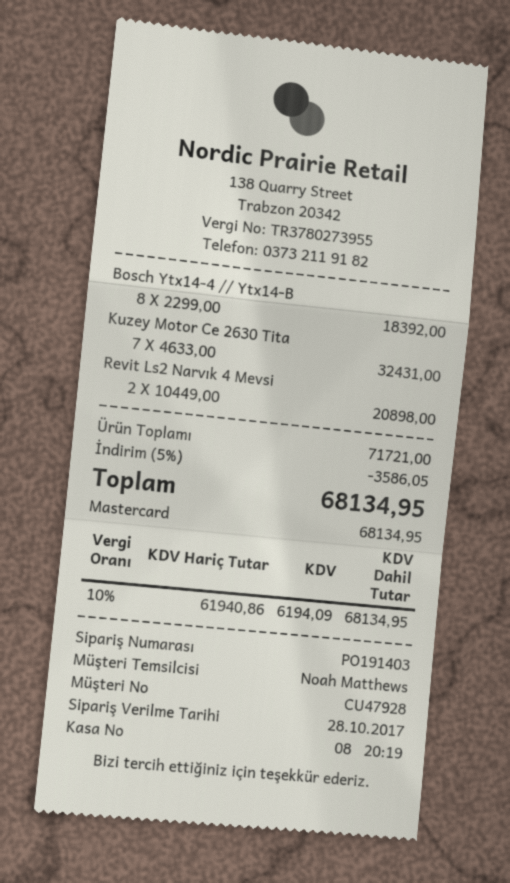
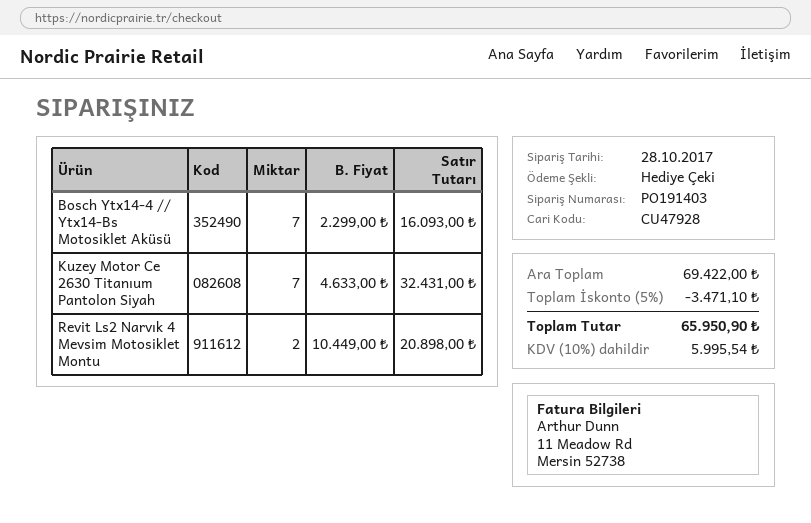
payment method: Mastercard -> gift card
Bosch Ytx14-4 // Ytx14-B: 8 x 2299.00 = 18392.00 -> 7 x 2299.00 = 16093.00
subtotal: 71721.00 -> 69422.00
discount: 5% = 3586.05 -> 5% = 3471.10
tax: 10% = 6194.09 -> 10% = 5995.54
total: 68134.95 -> 65950.90

